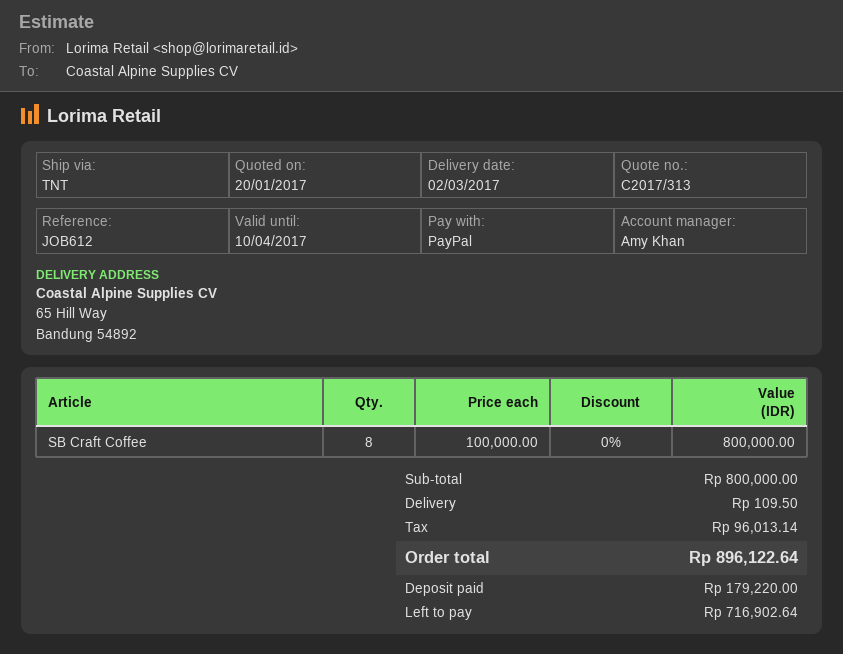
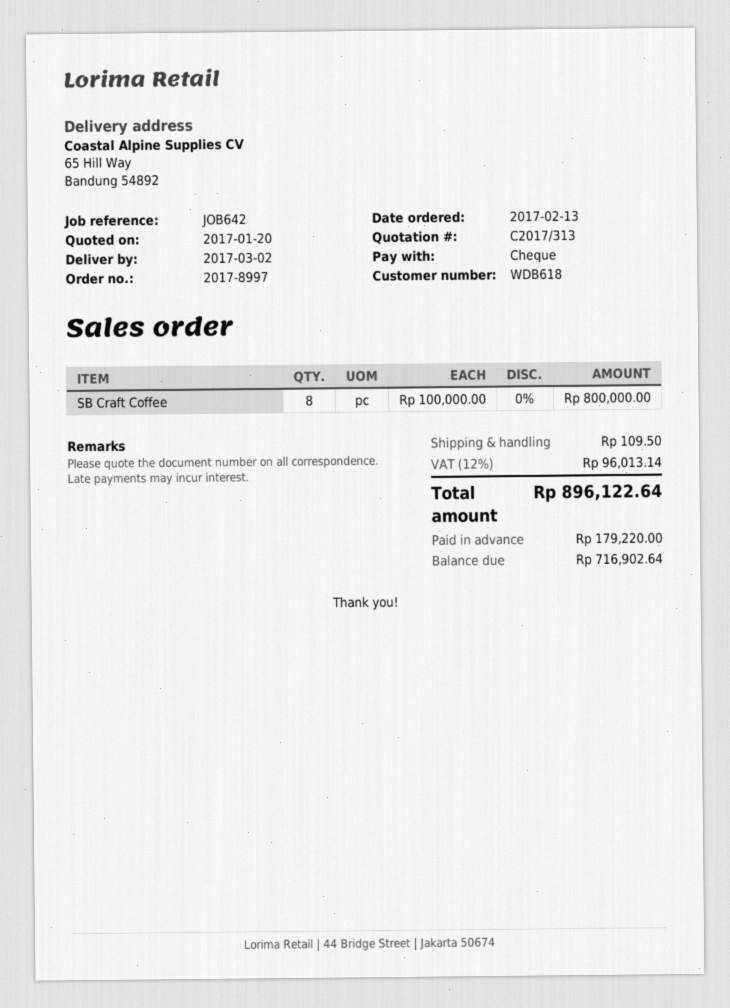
reference: JOB612 -> JOB642
payment method: PayPal -> cheque

